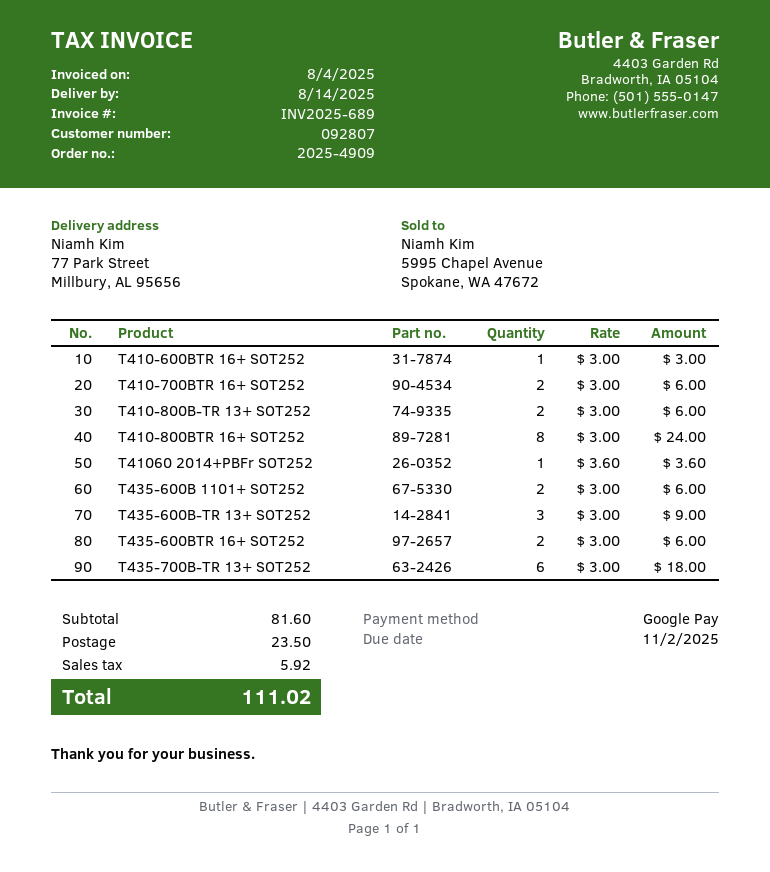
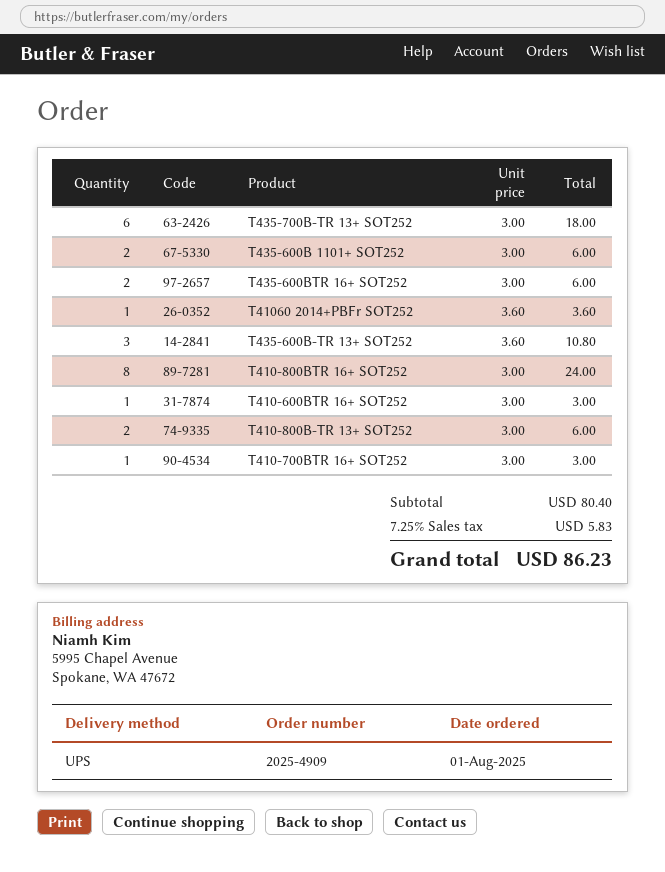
T410-700BTR 16+ SOT252: 2 x 3.00 = 6.00 -> 1 x 3.00 = 3.00
T435-600B-TR 13+ SOT252: 3 x 3.00 = 9.00 -> 3 x 3.60 = 10.80
subtotal: 81.60 -> 80.40
shipping: 23.50 -> none
tax: 5.92 -> 5.83
total: 111.02 -> 86.23

